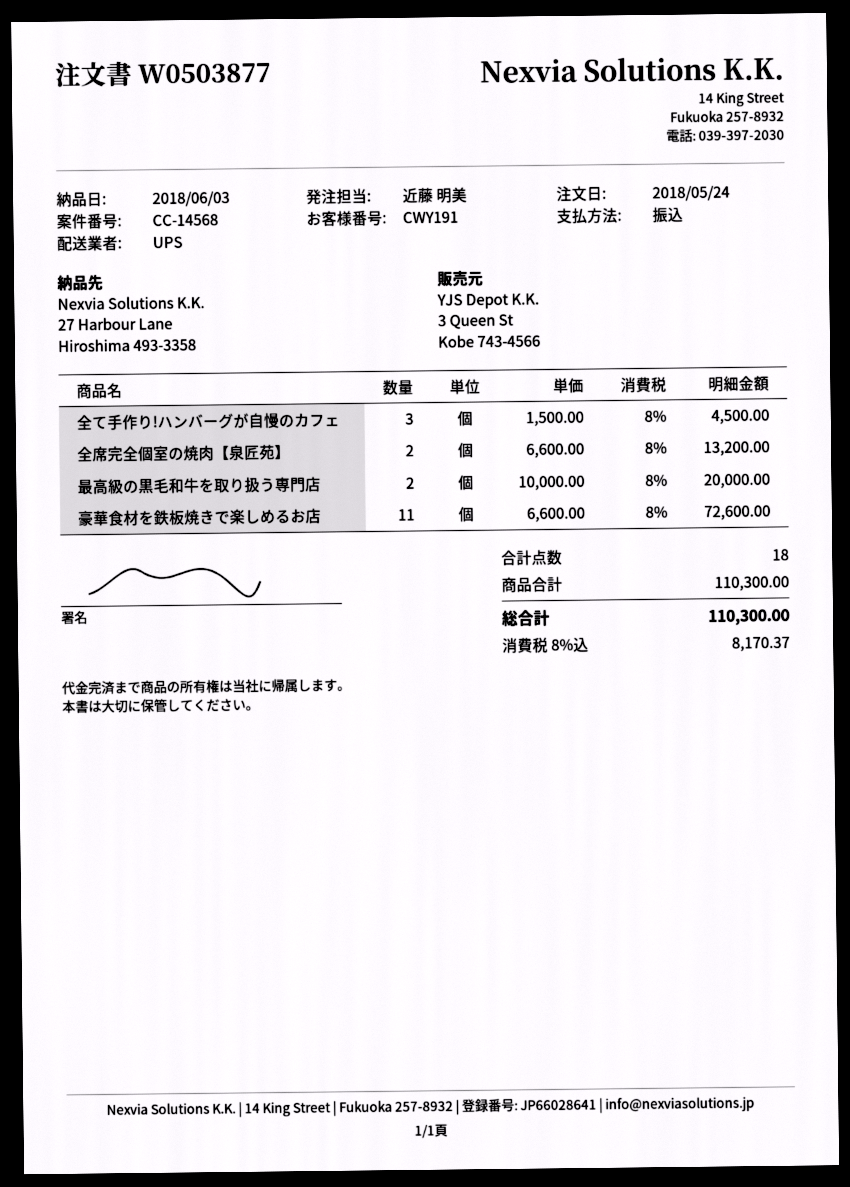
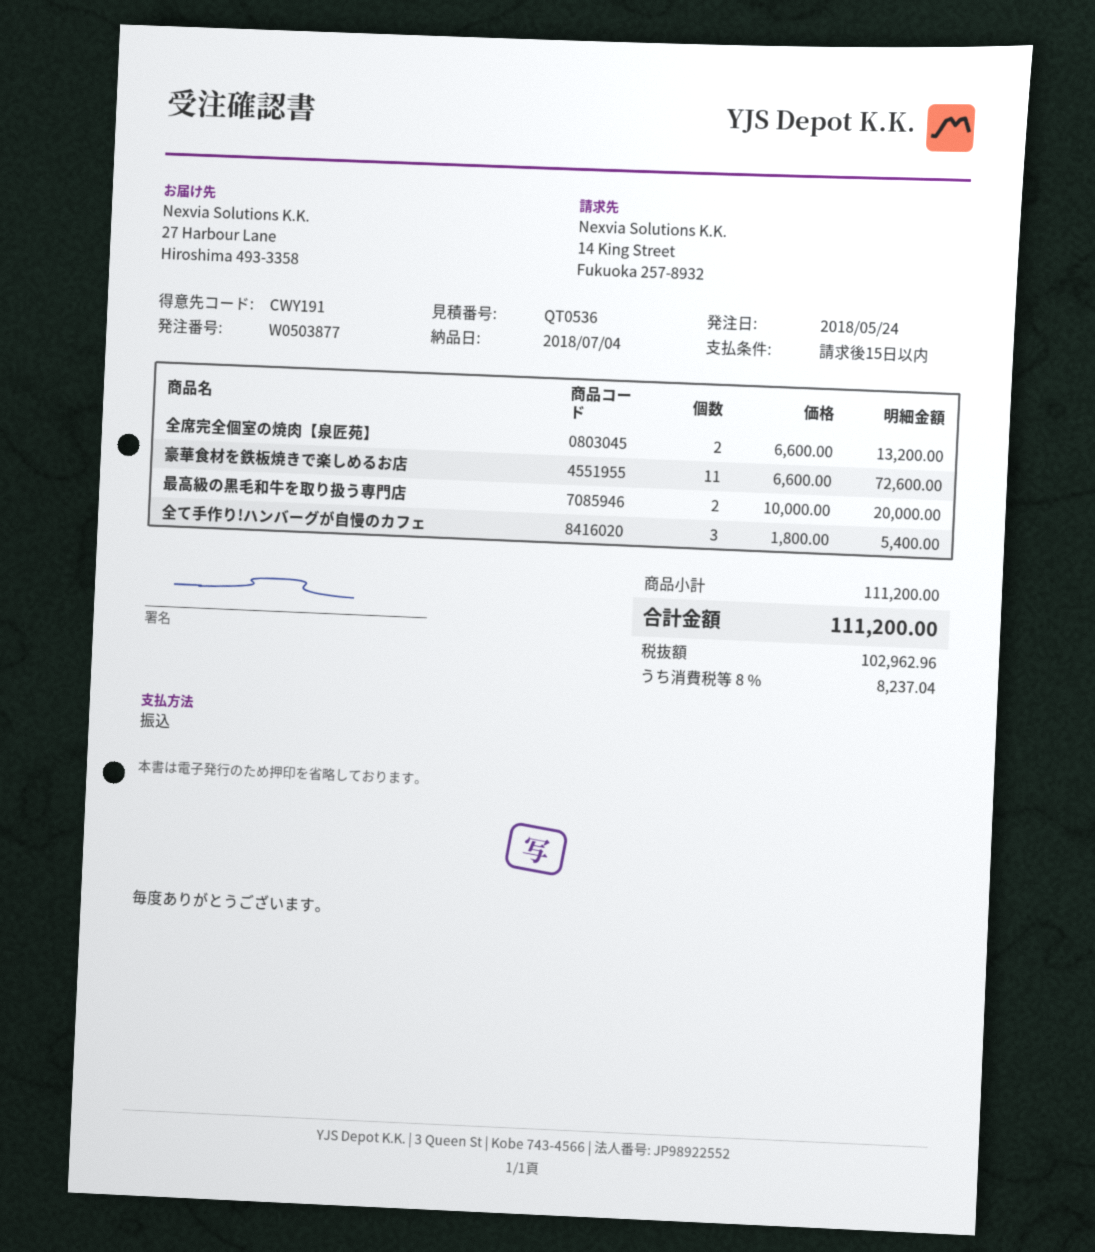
delivery date: 2018-06-03 -> 2018-07-04
全て手作り!ハンバーグが自慢のカフェ: 3 x 1500.00 = 4500.00 -> 3 x 1800.00 = 5400.00
subtotal: 110300.00 -> 111200.00
tax: 8% = 8170.37 -> 8% = 8237.04
total: 110300.00 -> 111200.00

